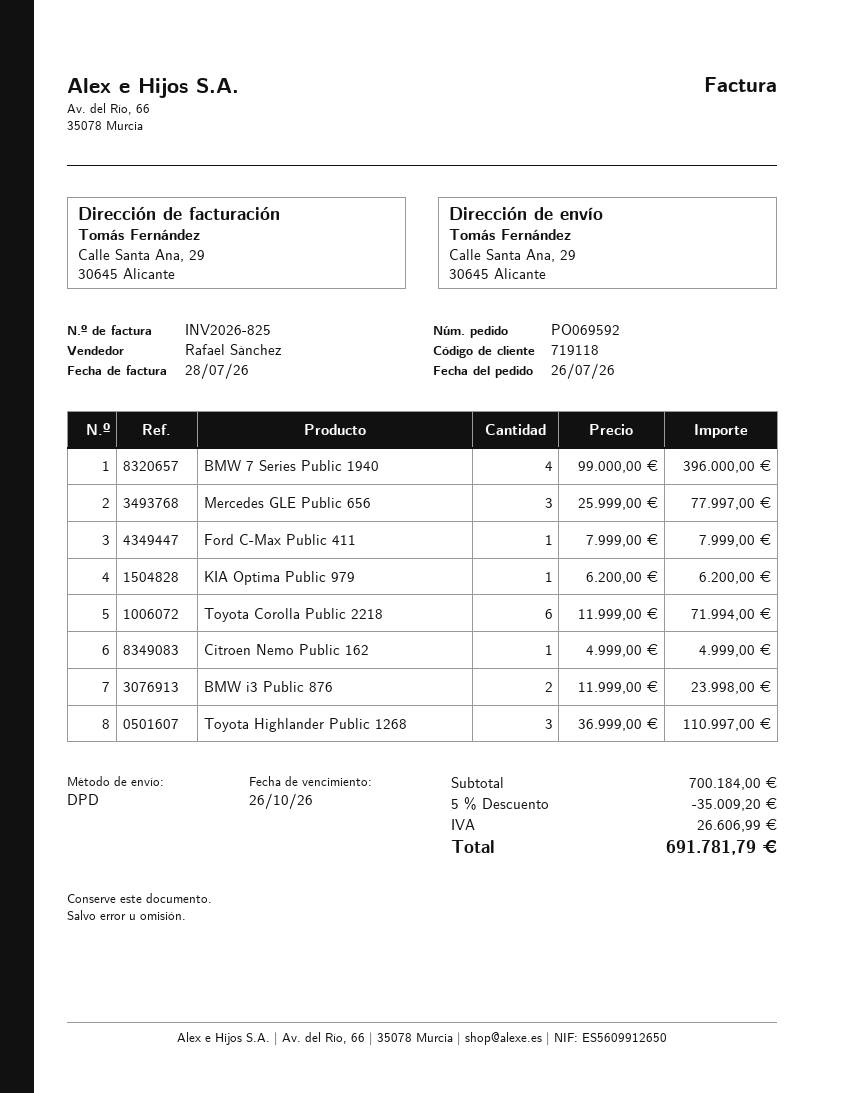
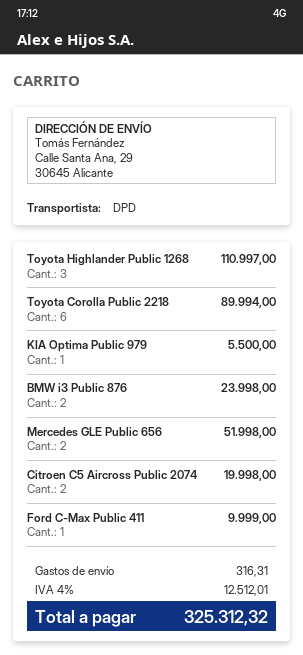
BMW 7 Series Public 1940: 4 for 396000.00 -> none
Mercedes GLE Public 656: 3 for 77997.00 -> 2 for 51998.00
Ford C-Max Public 411: 1 for 7999.00 -> 1 for 9999.00
KIA Optima Public 979: 1 for 6200.00 -> 1 for 5500.00
Toyota Corolla Public 2218: 6 for 71994.00 -> 6 for 89994.00
Citroen Nemo Public 162: 1 for 4999.00 -> none
Citroen C5 Aircross Public 2074: none -> 2 for 19998.00
discount: 5% = 35009.20 -> none
shipping: none -> 316.31
tax: 26606.99 -> 12512.01
total: 691781.79 -> 325312.32

